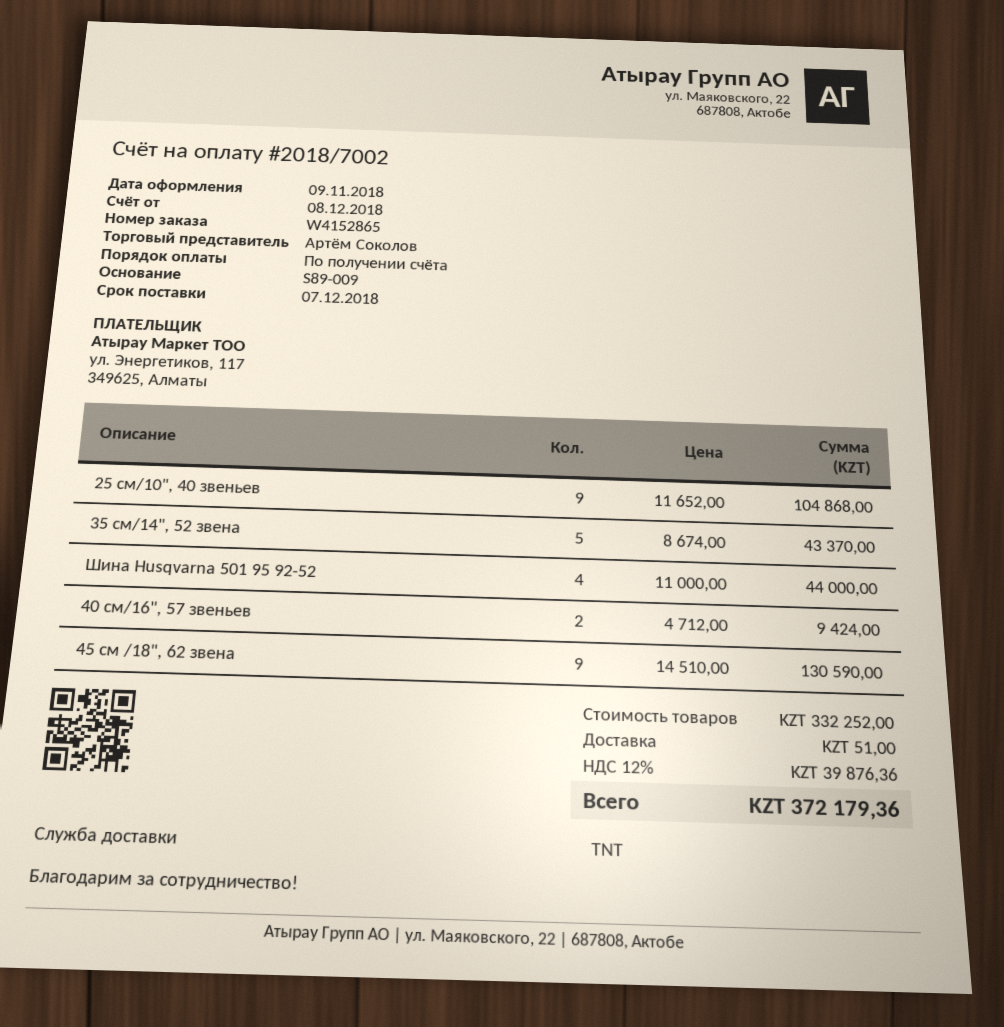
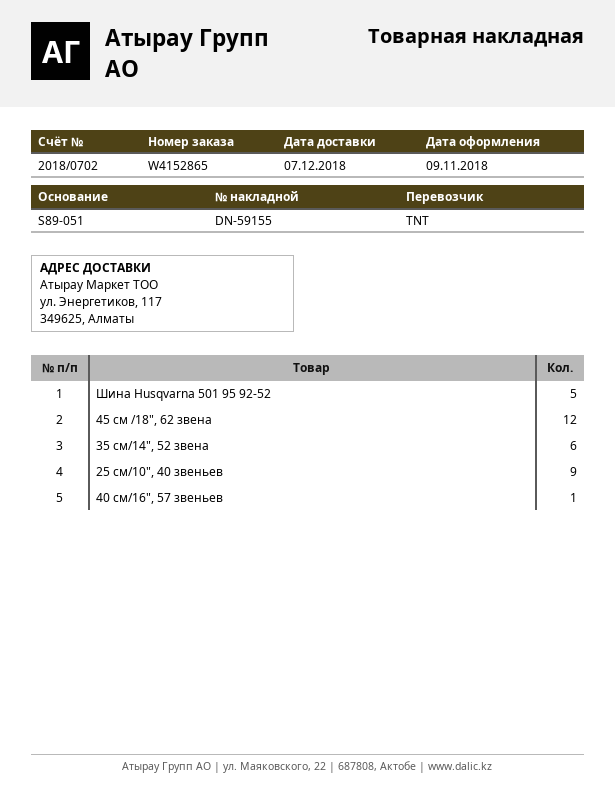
invoice number: 2018/7002 -> 2018/0702
reference: S89-009 -> S89-051
35 см/14", 52 звена: 5 -> 6
Шина Husqvarna 501 95 92-52: 4 -> 5
40 см/16", 57 звеньев: 2 -> 1
45 см /18", 62 звена: 9 -> 12

